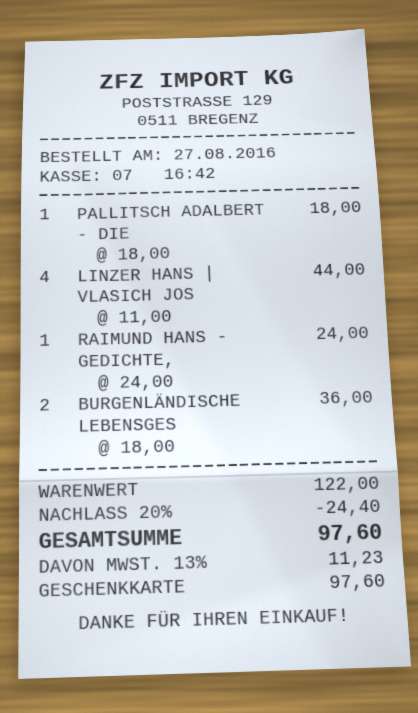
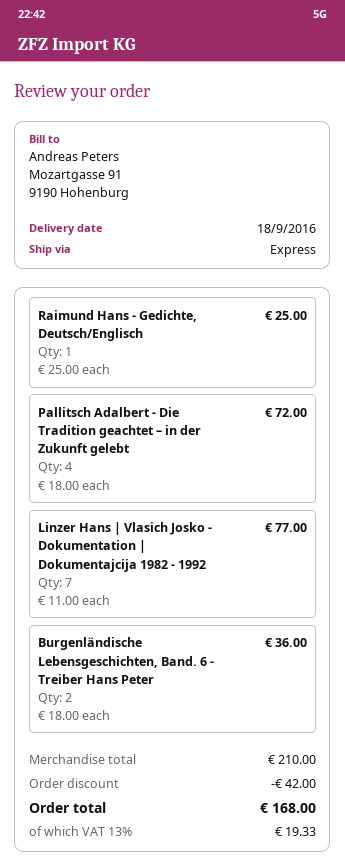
PALLITSCH ADALBERT - DIE: 1 x 18.00 = 18.00 -> 4 x 18.00 = 72.00
LINZER HANS | VLASICH JOS: 4 x 11.00 = 44.00 -> 7 x 11.00 = 77.00
RAIMUND HANS - GEDICHTE,: 1 x 24.00 = 24.00 -> 1 x 25.00 = 25.00
subtotal: 122.00 -> 210.00
discount: 24.40 -> 42.00
tax: 13% = 11.23 -> 13% = 19.33
total: 97.60 -> 168.00

